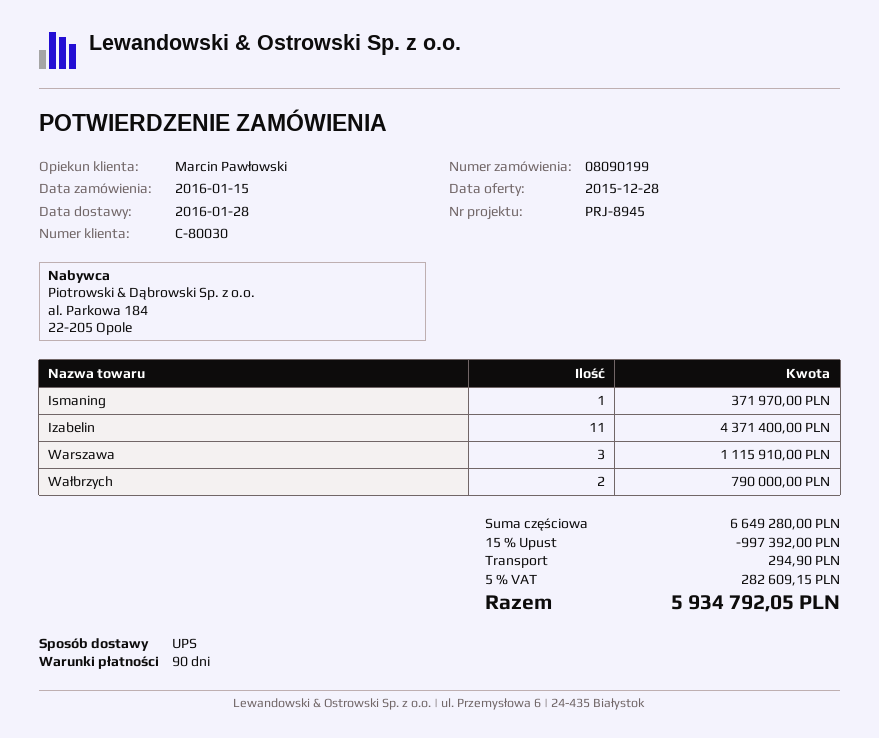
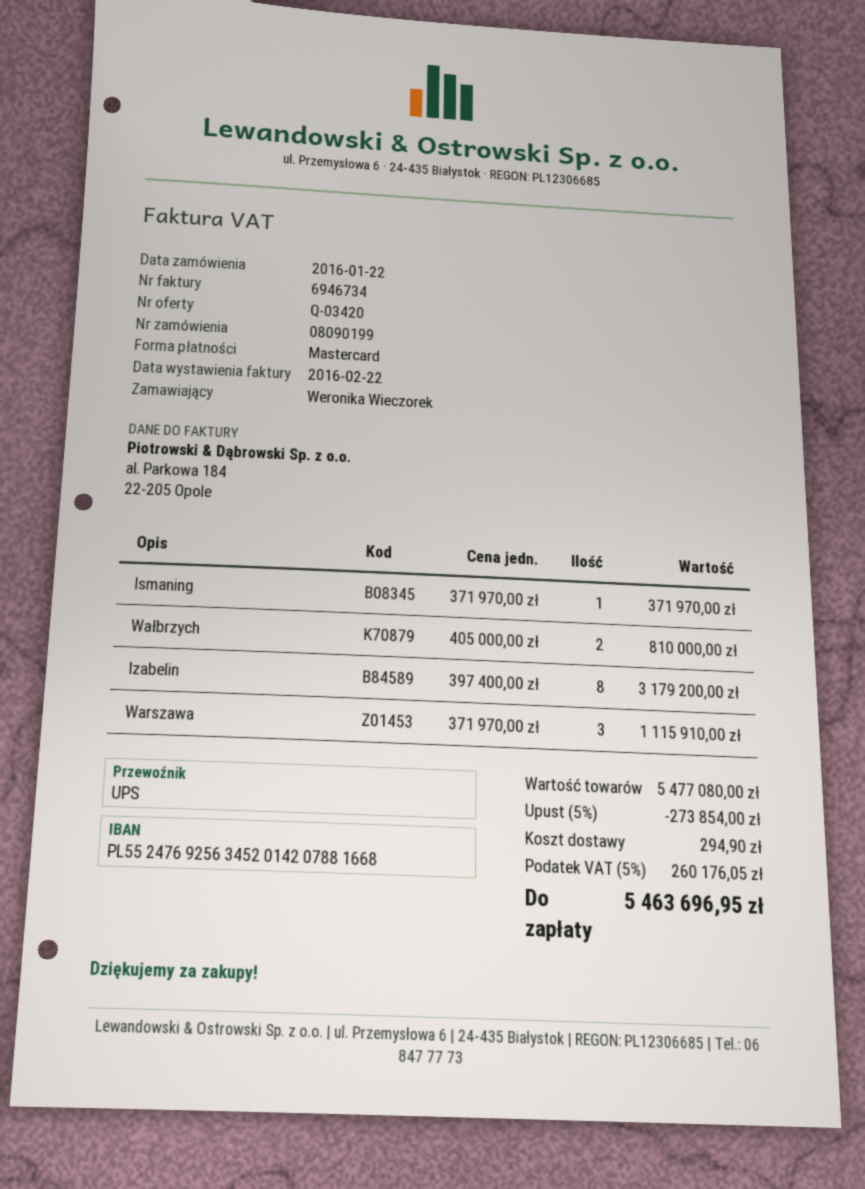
order date: 2016-01-15 -> 2016-01-22
Izabelin: 11 for 4371400.00 -> 8 for 3179200.00
Wałbrzych: 2 for 790000.00 -> 2 for 810000.00
subtotal: 6649280.00 -> 5477080.00
discount: 15% = 997392.00 -> 5% = 273854.00
tax: 5% = 282609.15 -> 5% = 260176.05
total: 5934792.05 -> 5463696.95

